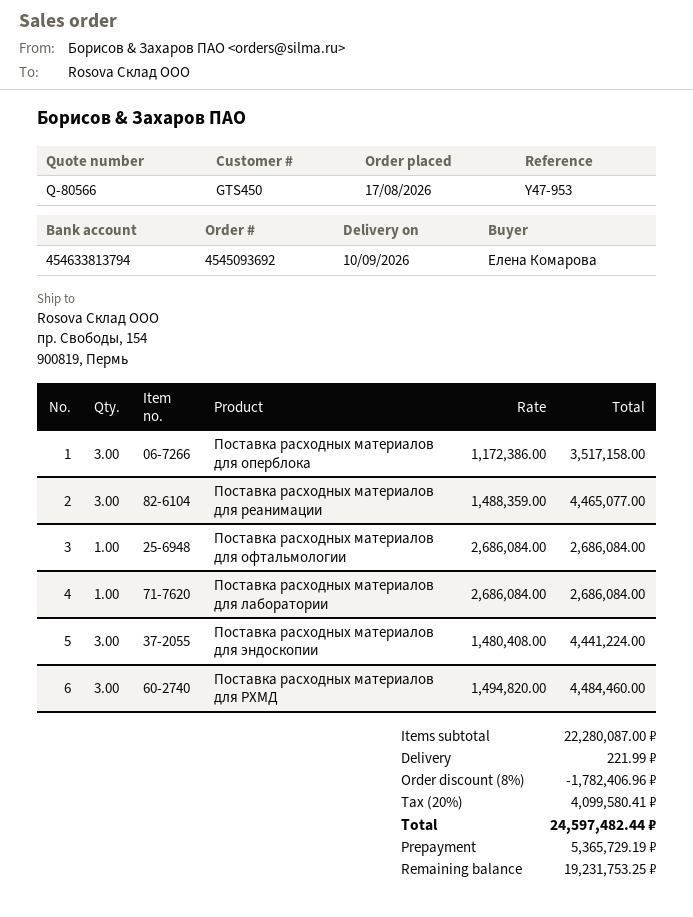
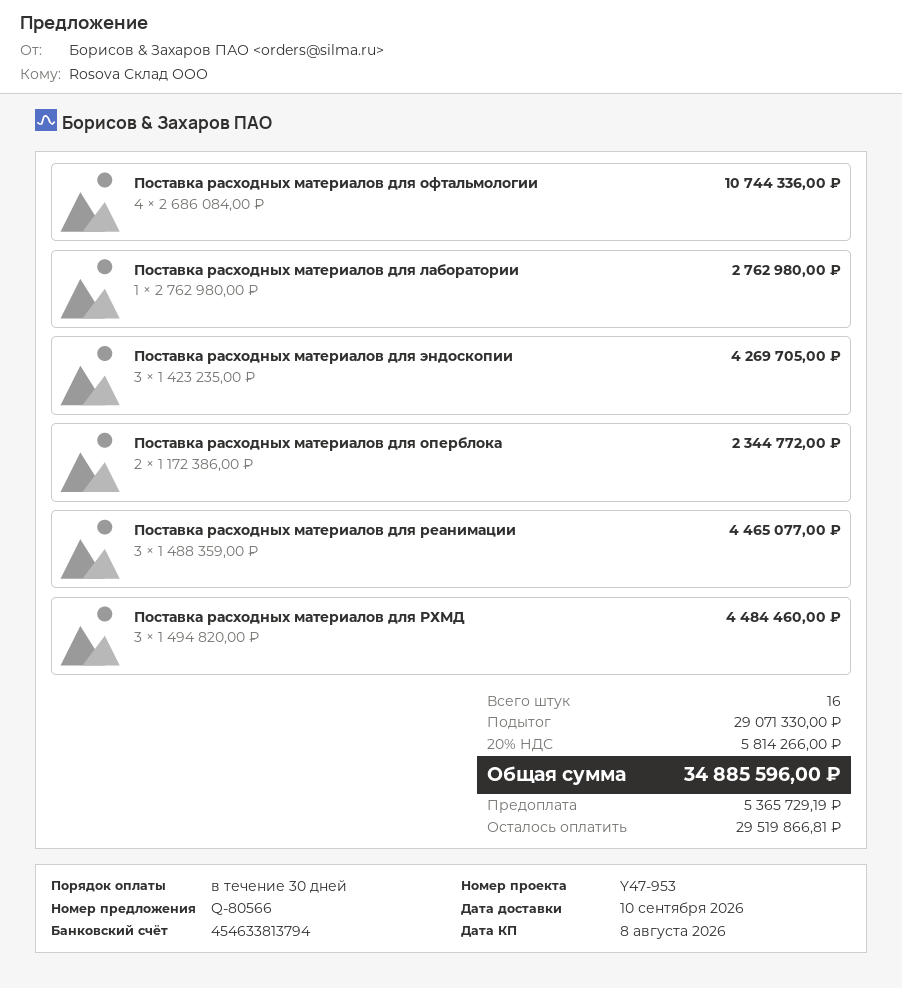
Поставка расходных материалов для оперблока: 3 x 1172386.00 = 3517158.00 -> 2 x 1172386.00 = 2344772.00
Поставка расходных материалов для офтальмологии: 1 x 2686084.00 = 2686084.00 -> 4 x 2686084.00 = 10744336.00
Поставка расходных материалов для лаборатории: 1 x 2686084.00 = 2686084.00 -> 1 x 2762980.00 = 2762980.00
Поставка расходных материалов для эндоскопии: 3 x 1480408.00 = 4441224.00 -> 3 x 1423235.00 = 4269705.00
subtotal: 22280087.00 -> 29071330.00
discount: 8% = 1782406.96 -> none
shipping: 221.99 -> none
tax: 20% = 4099580.41 -> 20% = 5814266.00
total: 24597482.44 -> 34885596.00
balance: 19231753.25 -> 29519866.81

